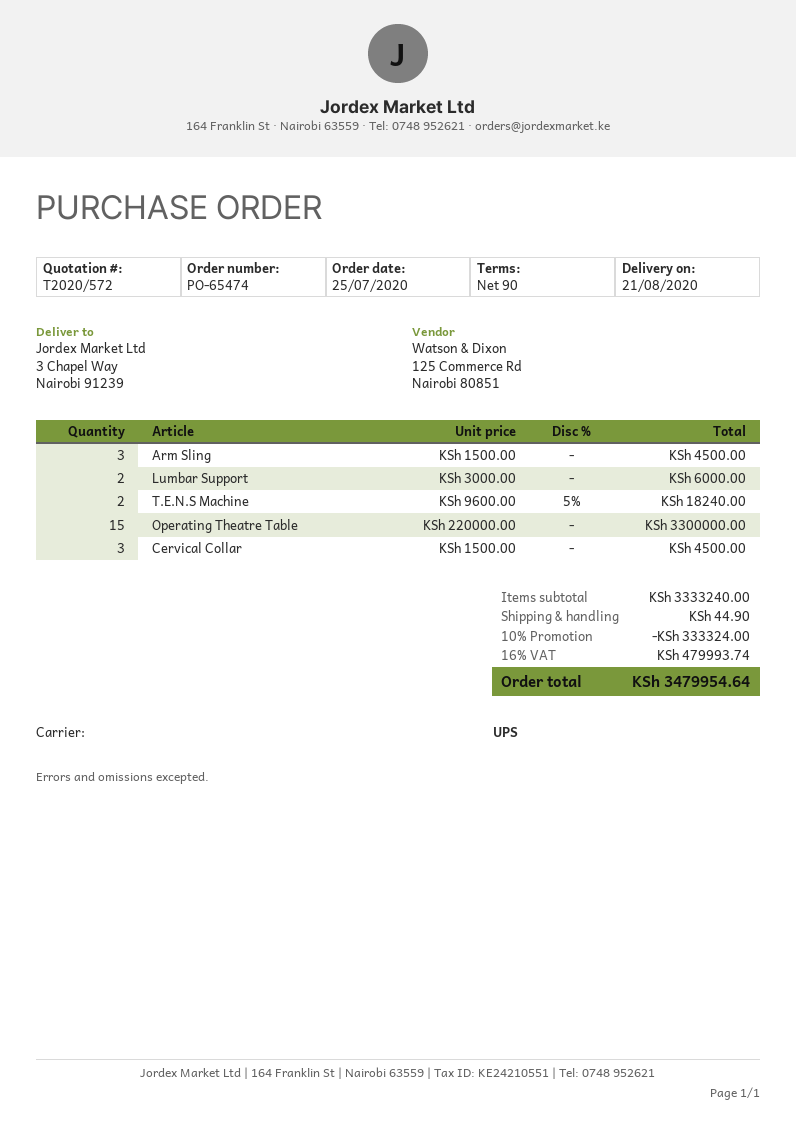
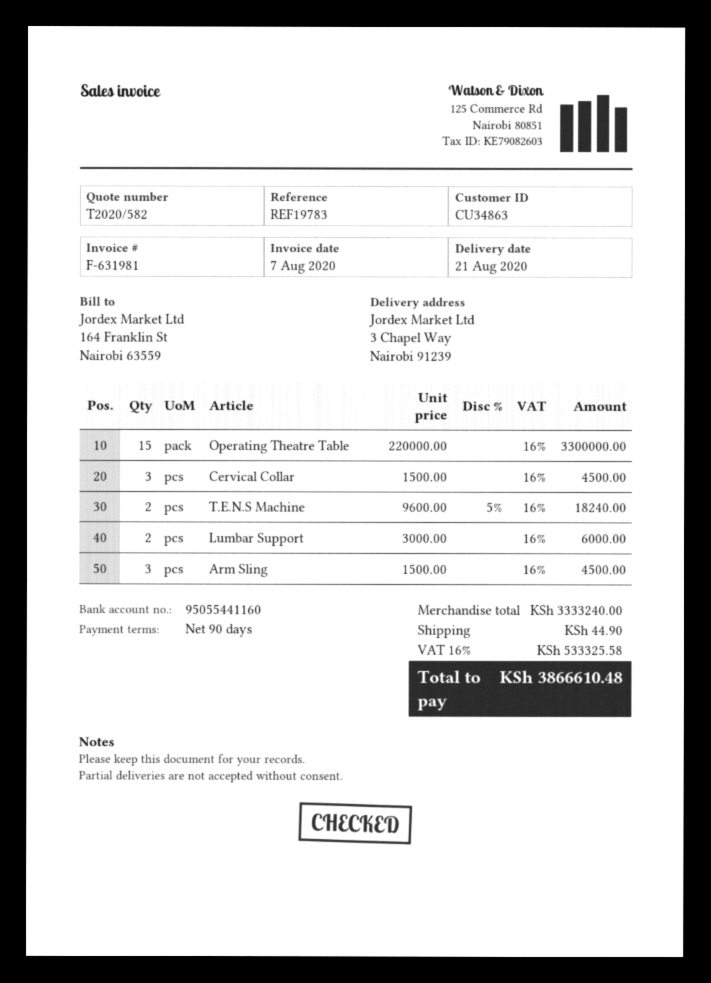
quote number: T2020/572 -> T2020/582
discount: 10% = 333324.00 -> none
tax: 16% = 479993.74 -> 16% = 533325.58
total: 3479954.64 -> 3866610.48

